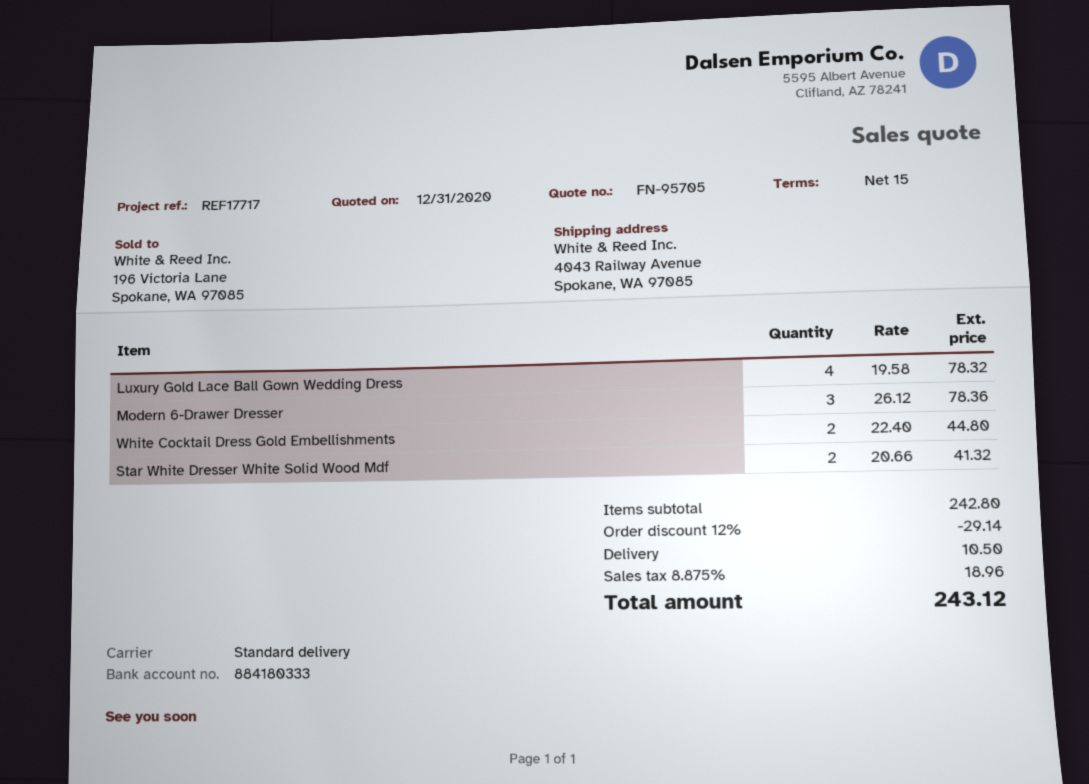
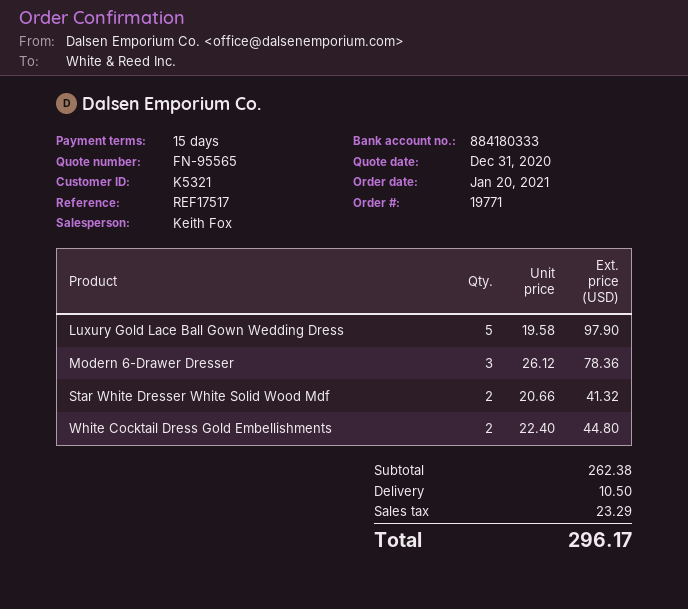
quote number: FN-95705 -> FN-95565
reference: REF17717 -> REF17517
Luxury Gold Lace Ball Gown Wedding Dress: 4 x 19.58 = 78.32 -> 5 x 19.58 = 97.90
subtotal: 242.80 -> 262.38
discount: 12% = 29.14 -> none
tax: 18.96 -> 23.29
total: 243.12 -> 296.17

